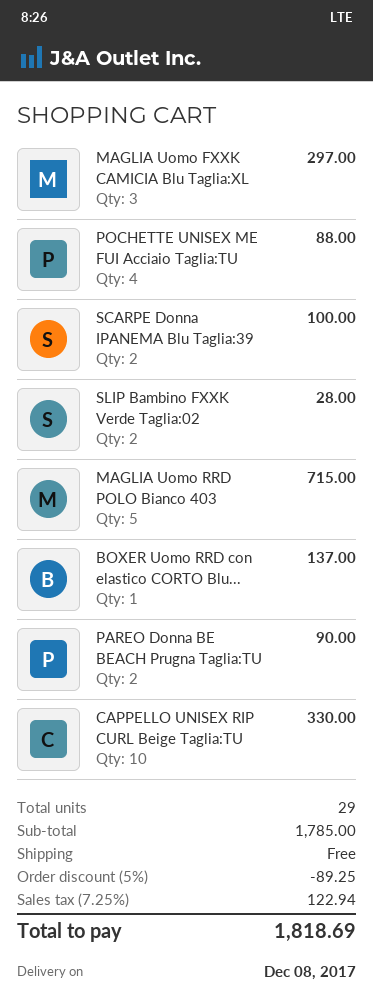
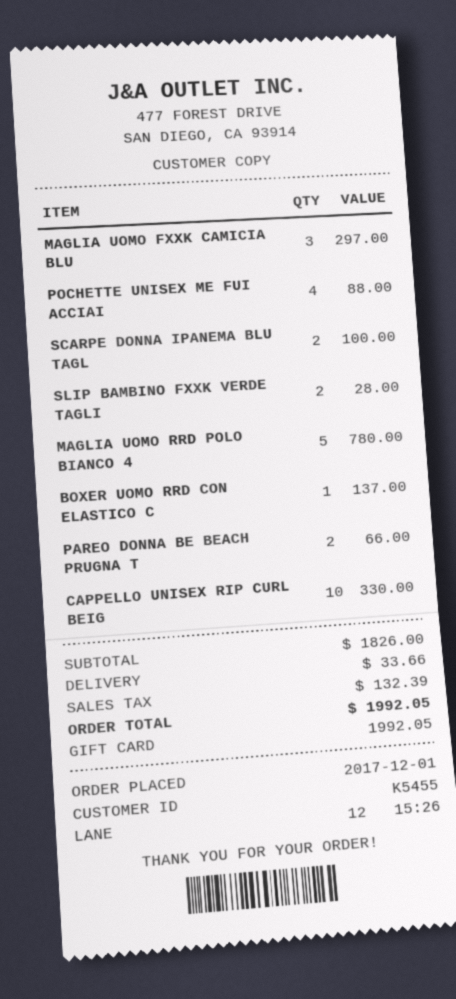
MAGLIA Uomo RRD POLO Bianco 403: 5 for 715.00 -> 5 for 780.00
PAREO Donna BE BEACH Prugna Taglia:TU: 2 for 90.00 -> 2 for 66.00
subtotal: 1785.00 -> 1826.00
discount: 5% = 89.25 -> none
shipping: 0.00 -> 33.66
tax: 122.94 -> 132.39
total: 1818.69 -> 1992.05

